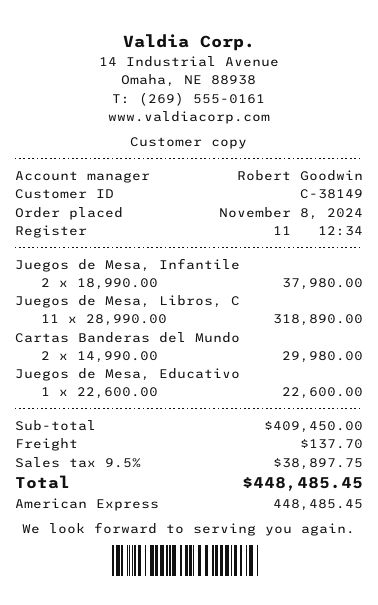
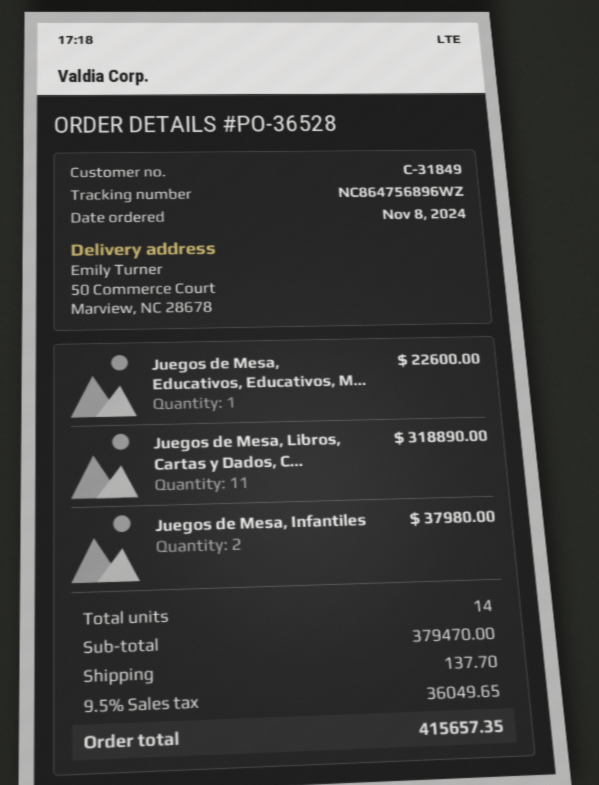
customer number: C-38149 -> C-31849
Cartas Banderas del Mundo: 2 for 29980.00 -> none
subtotal: 409450.00 -> 379470.00
tax: 9.5% = 38897.75 -> 9.5% = 36049.65
total: 448485.45 -> 415657.35

